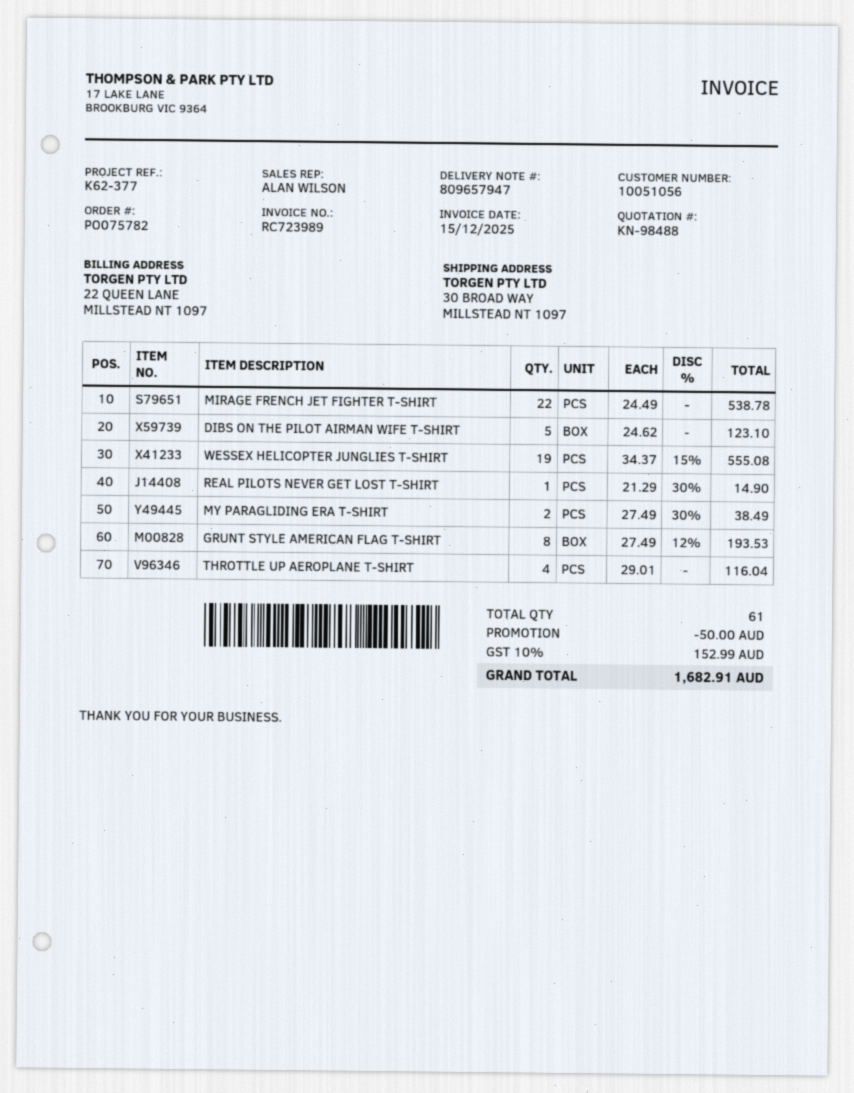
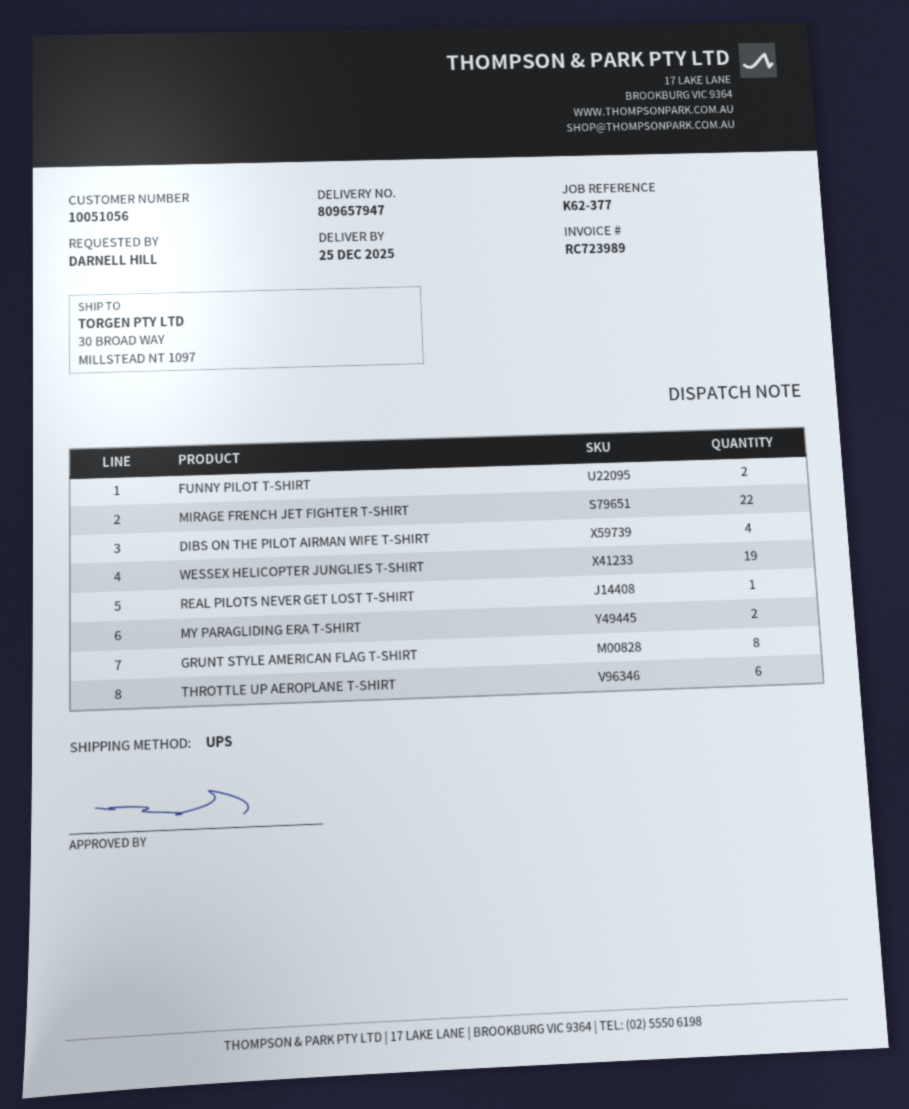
DIBS ON THE PILOT AIRMAN WIFE T-SHIRT: 5 -> 4
THROTTLE UP AEROPLANE T-SHIRT: 4 -> 6
FUNNY PILOT T-SHIRT: none -> 2

